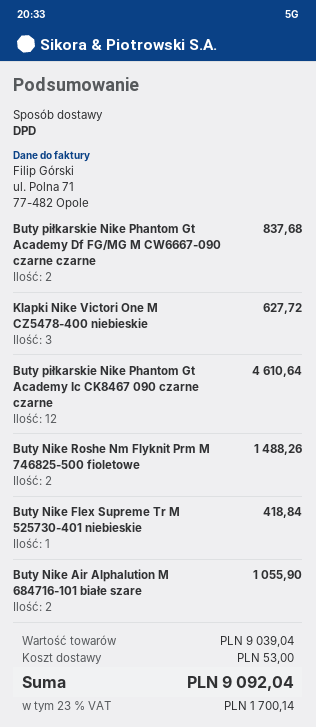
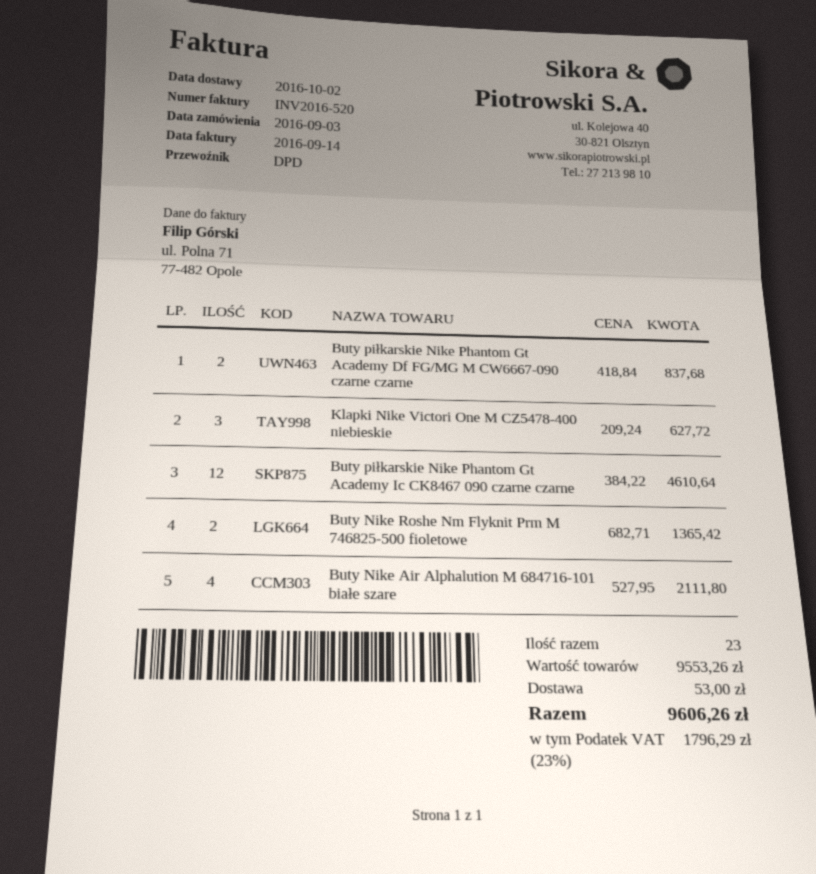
Buty Nike Roshe Nm Flyknit Prm M 746825-500 fioletowe: 2 for 1488.26 -> 2 for 1365.42
Buty Nike Flex Supreme Tr M 525730-401 niebieskie: 1 for 418.84 -> none
Buty Nike Air Alphalution M 684716-101 białe szare: 2 for 1055.90 -> 4 for 2111.80
subtotal: 9039.04 -> 9553.26
tax: 23% = 1700.14 -> 23% = 1796.29
total: 9092.04 -> 9606.26

